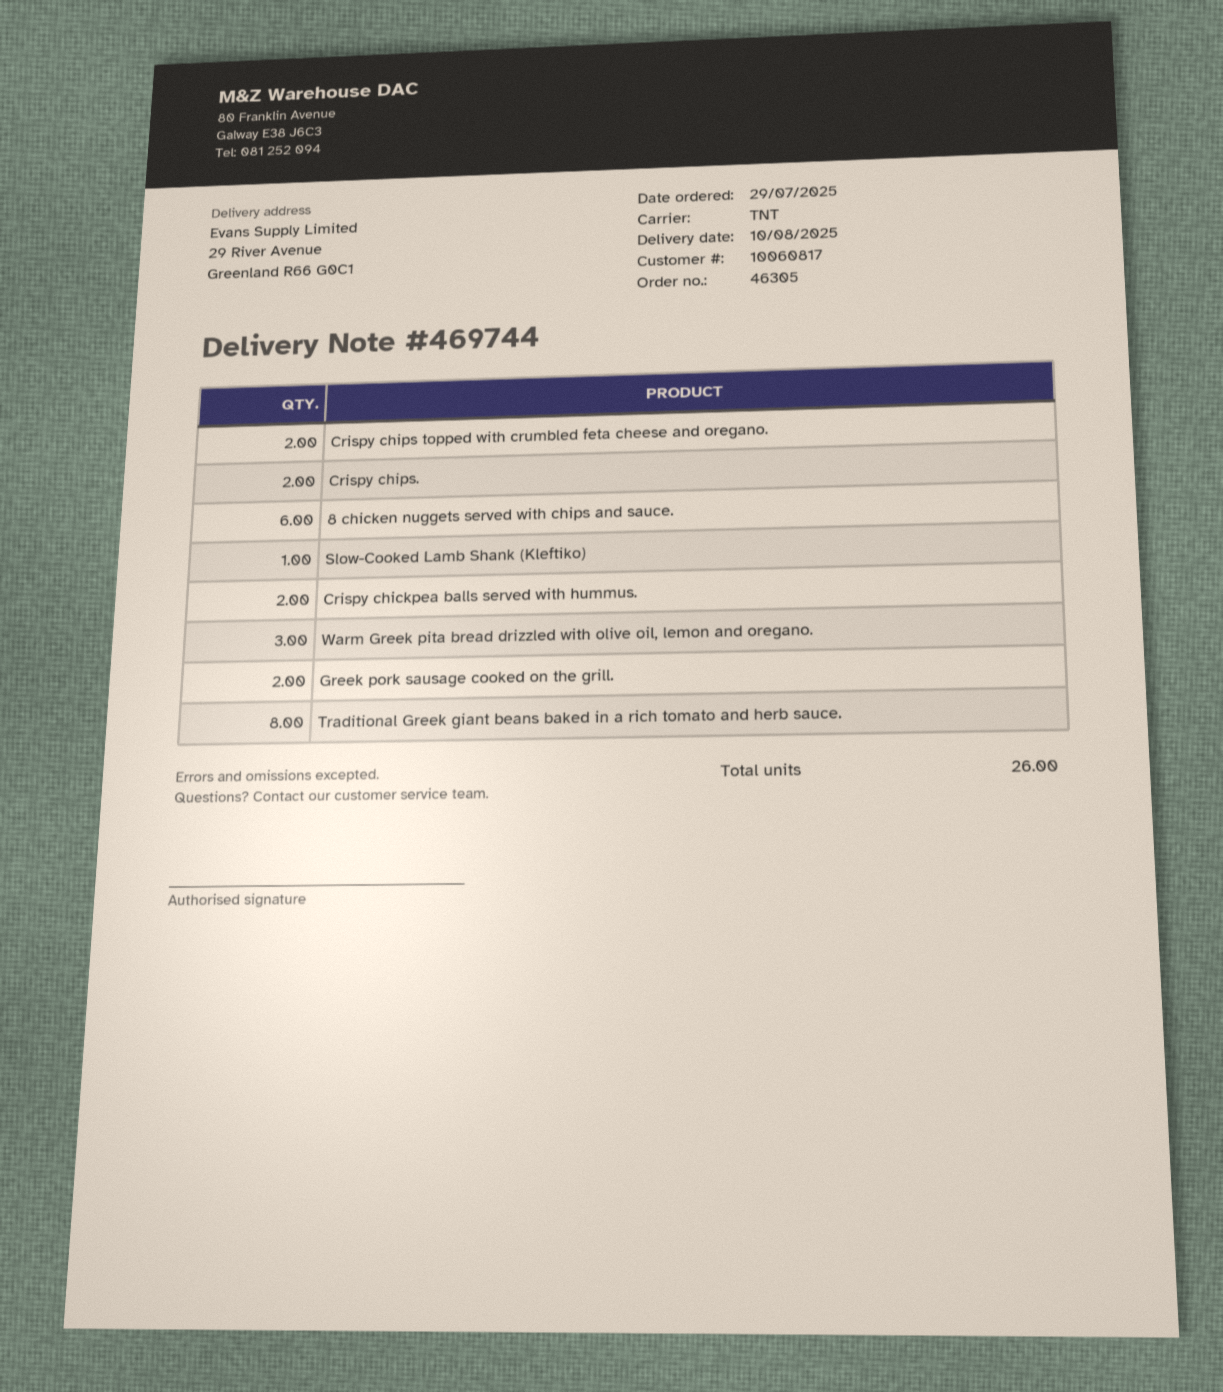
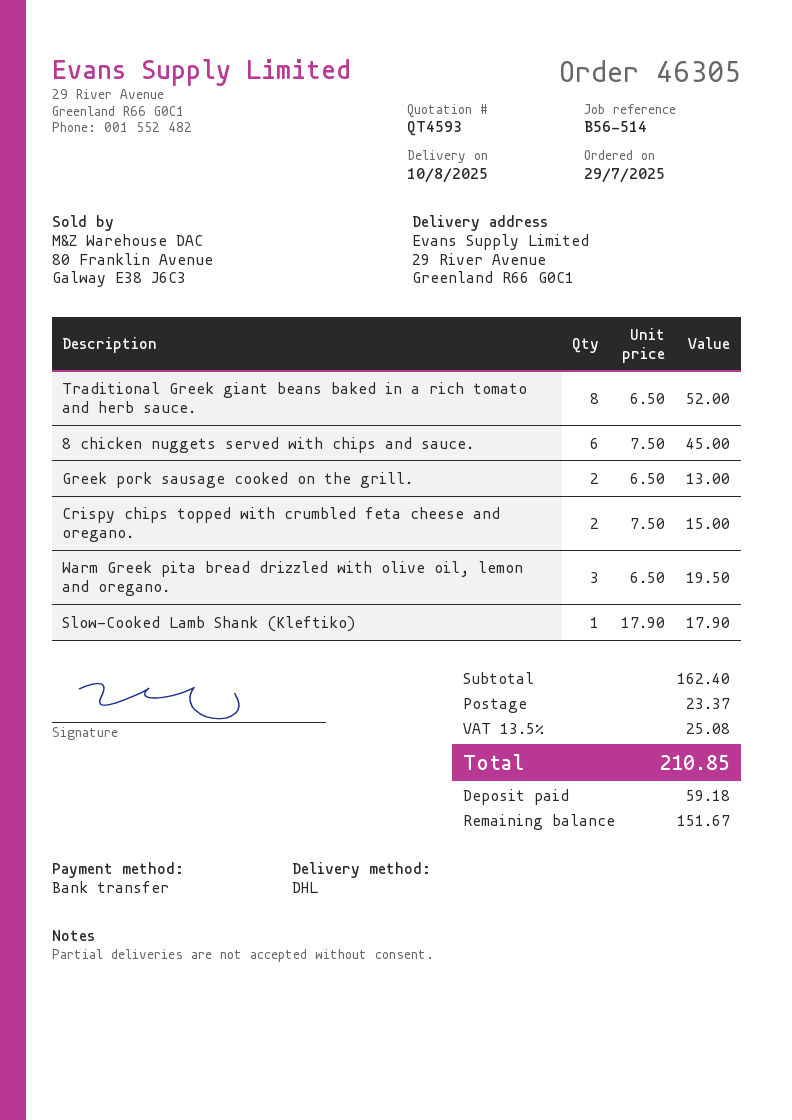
shipping method: TNT -> DHL
Crispy chips.: 2 -> none
Crispy chickpea balls served with hummus.: 2 -> none

